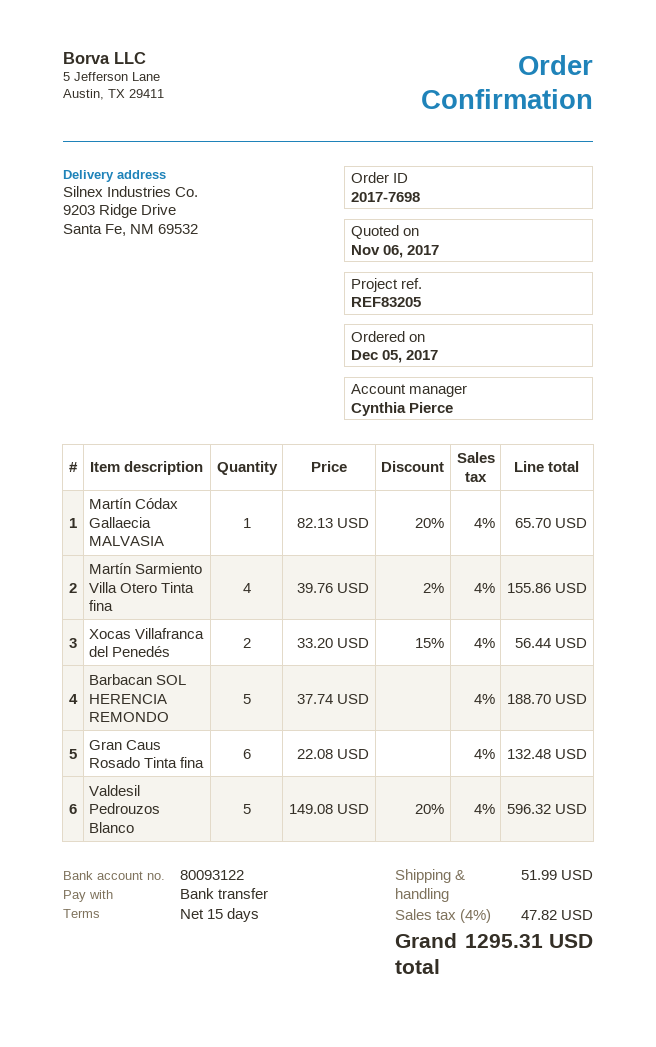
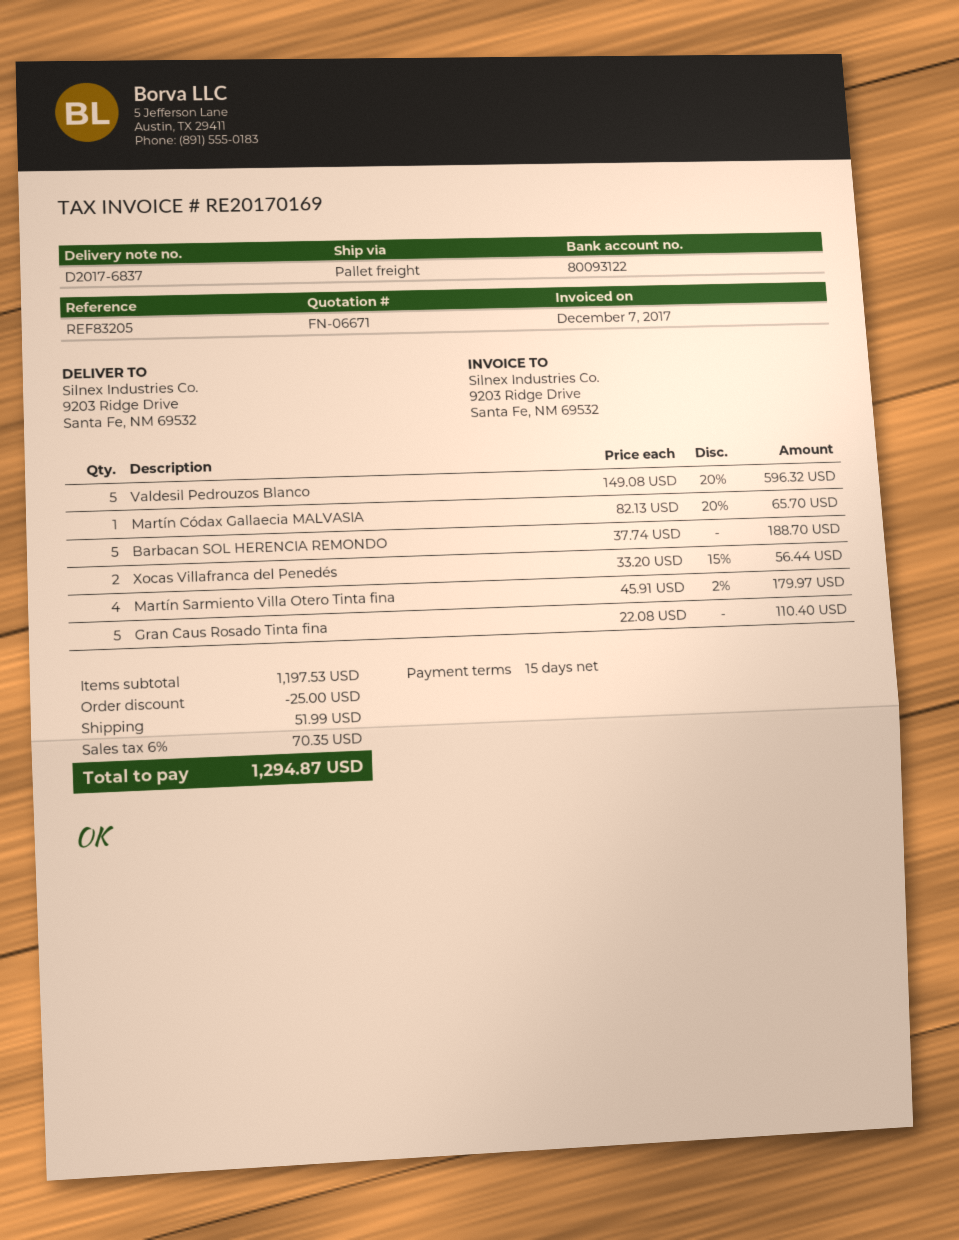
Martín Sarmiento Villa Otero Tinta fina: 4 x 39.76 - 2% = 155.86 -> 4 x 45.91 - 2% = 179.97
Gran Caus Rosado Tinta fina: 6 x 22.08 = 132.48 -> 5 x 22.08 = 110.40
discount: none -> 25.00
tax: 4% = 47.82 -> 6% = 70.35
total: 1295.31 -> 1294.87

